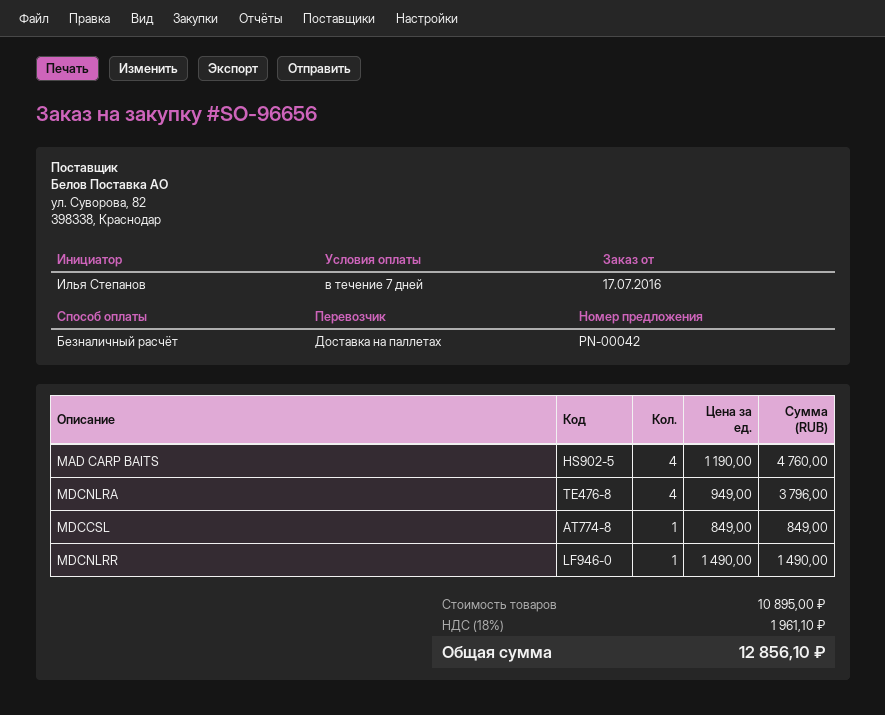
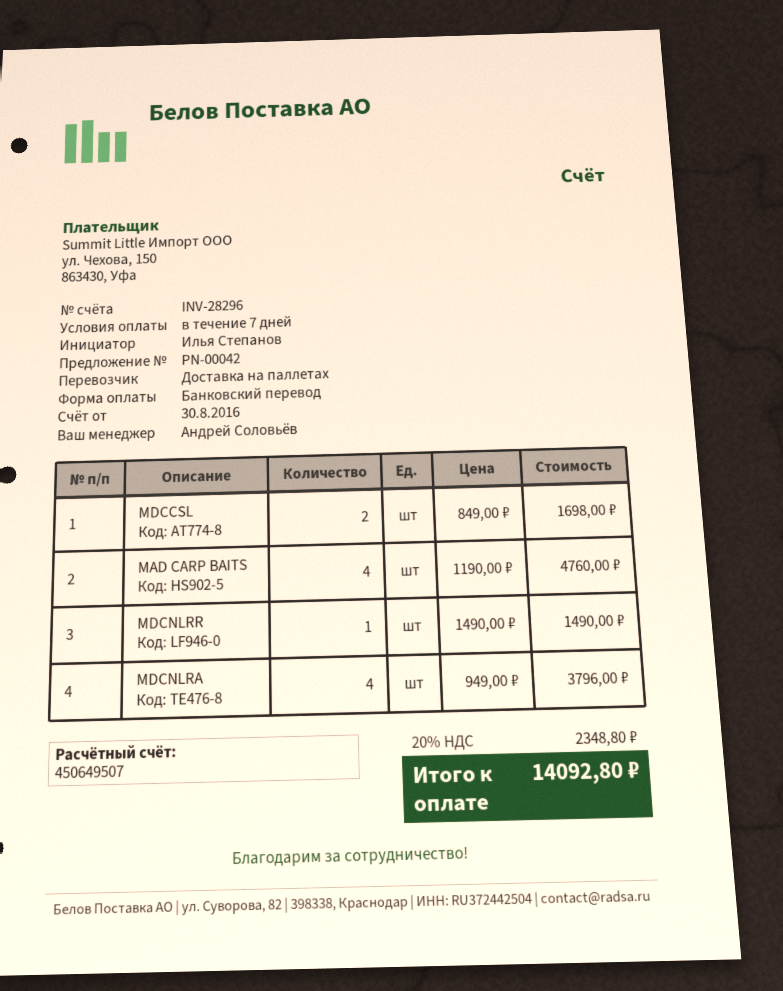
MDCCSL: 1 x 849.00 = 849.00 -> 2 x 849.00 = 1698.00
tax: 18% = 1961.10 -> 20% = 2348.80
total: 12856.10 -> 14092.80

